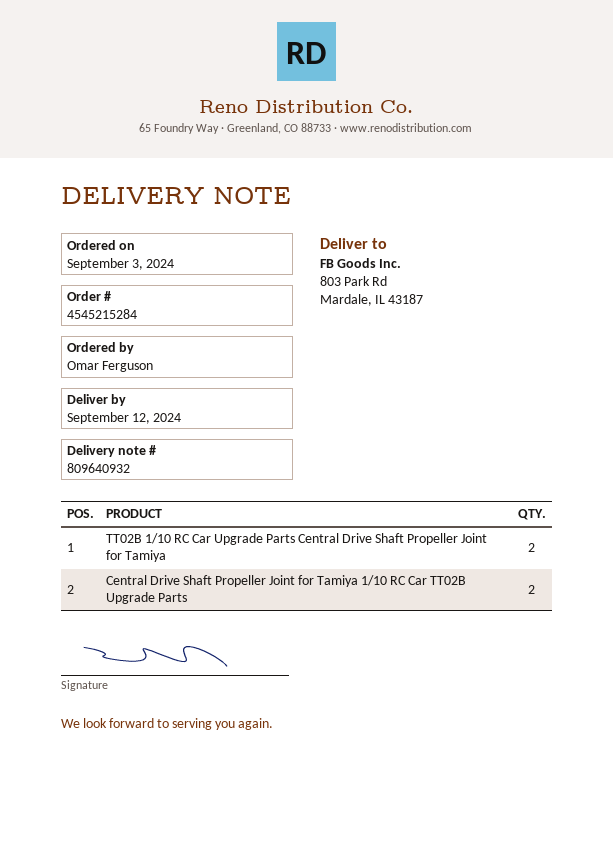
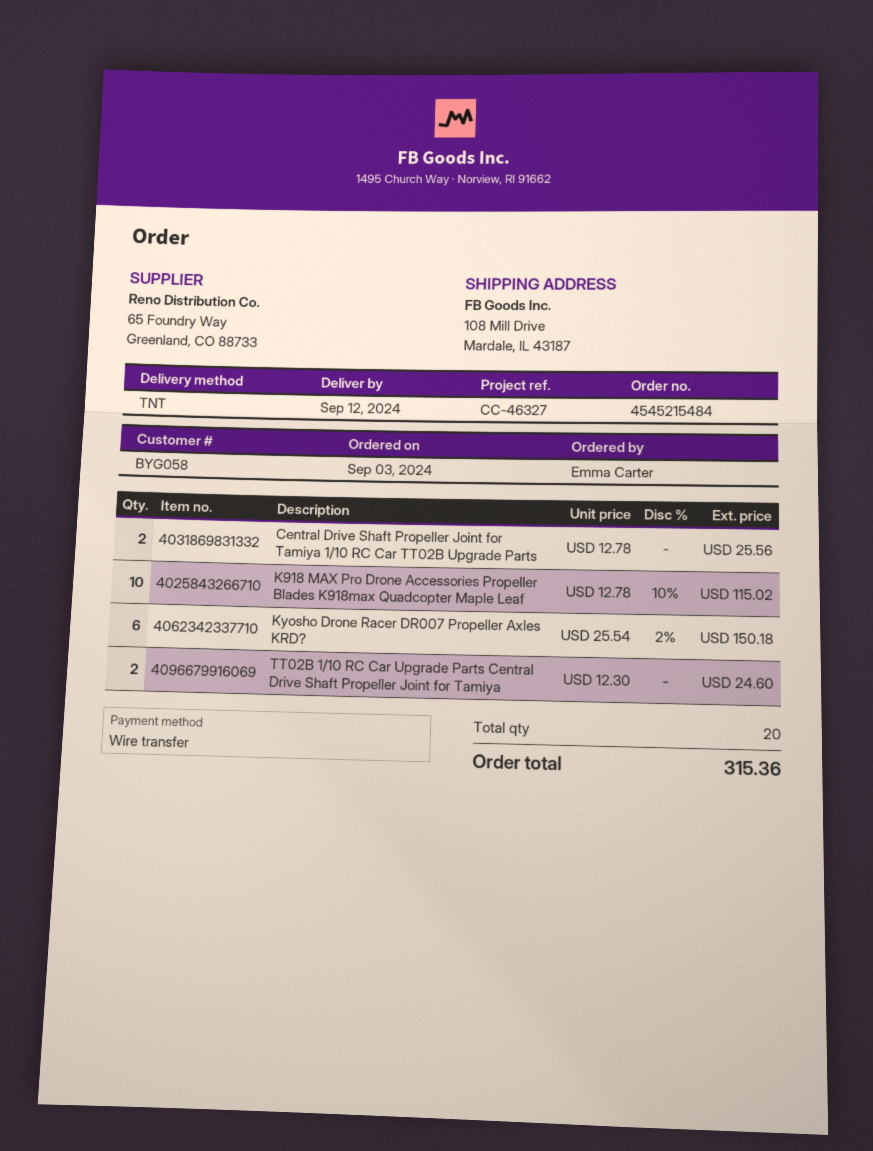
order number: 4545215284 -> 4545215484
ordered by: Omar Ferguson -> Emma Carter
ship to: 803 Park Rd, Mardale, IL 43187 -> 108 Mill Drive, Mardale, IL 43187
K918 MAX Pro Drone Accessories Propeller Blades K918max Quadcopter Maple Leaf: none -> 10
Kyosho Drone Racer DR007 Propeller Axles KRD?: none -> 6

